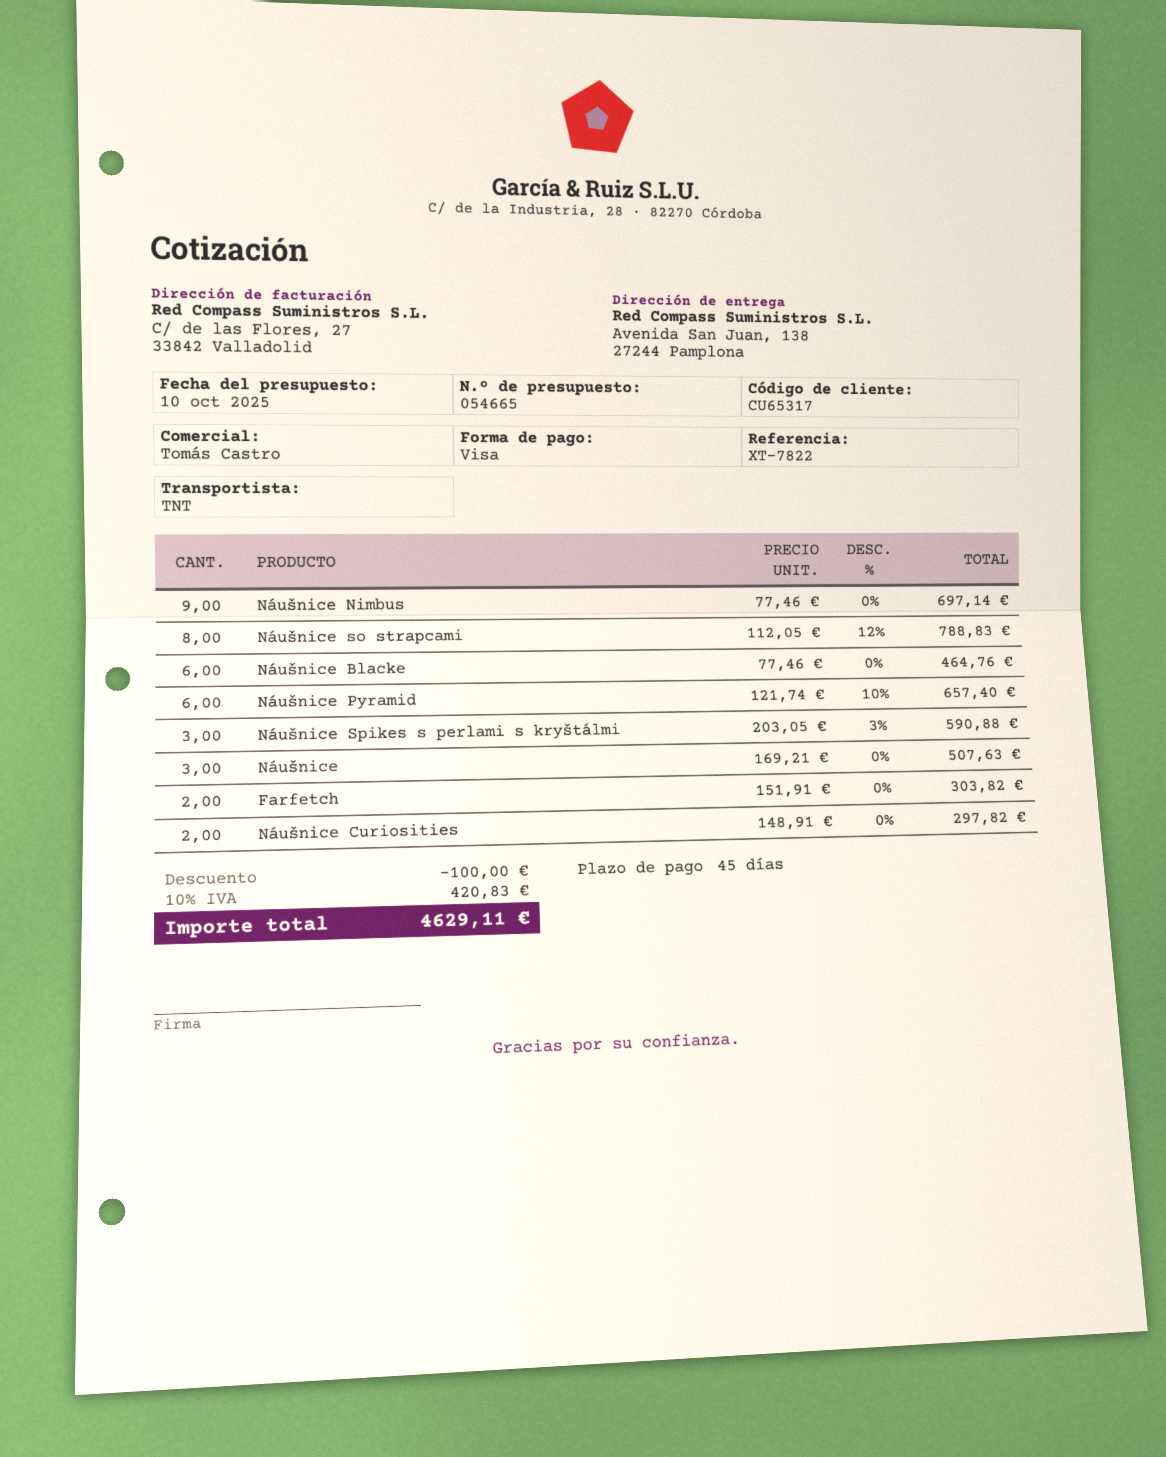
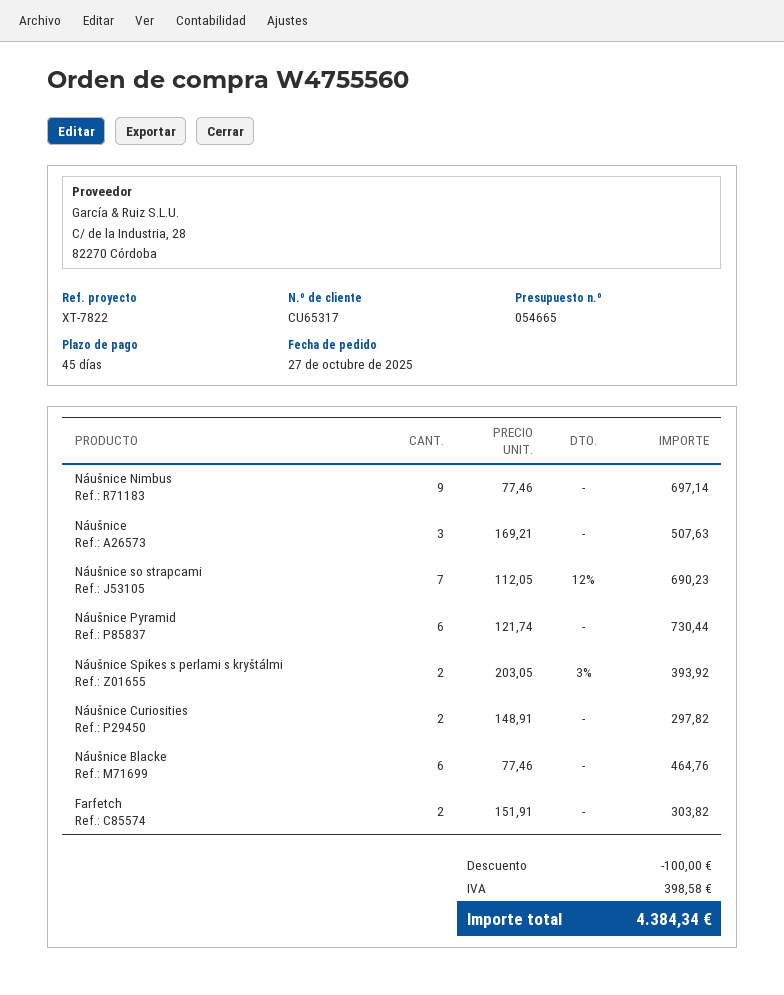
Náušnice so strapcami: 8 x 112.05 - 12% = 788.83 -> 7 x 112.05 - 12% = 690.23
Náušnice Pyramid: 6 x 121.74 - 10% = 657.40 -> 6 x 121.74 = 730.44
Náušnice Spikes s perlami s kryštálmi: 3 x 203.05 - 3% = 590.88 -> 2 x 203.05 - 3% = 393.92
tax: 420.83 -> 398.58
total: 4629.11 -> 4384.34

